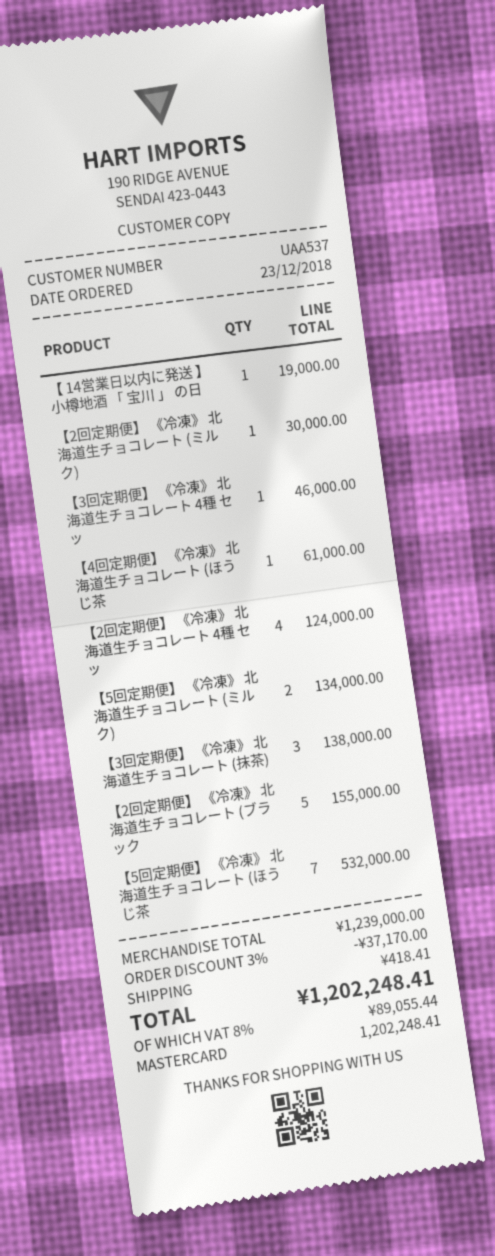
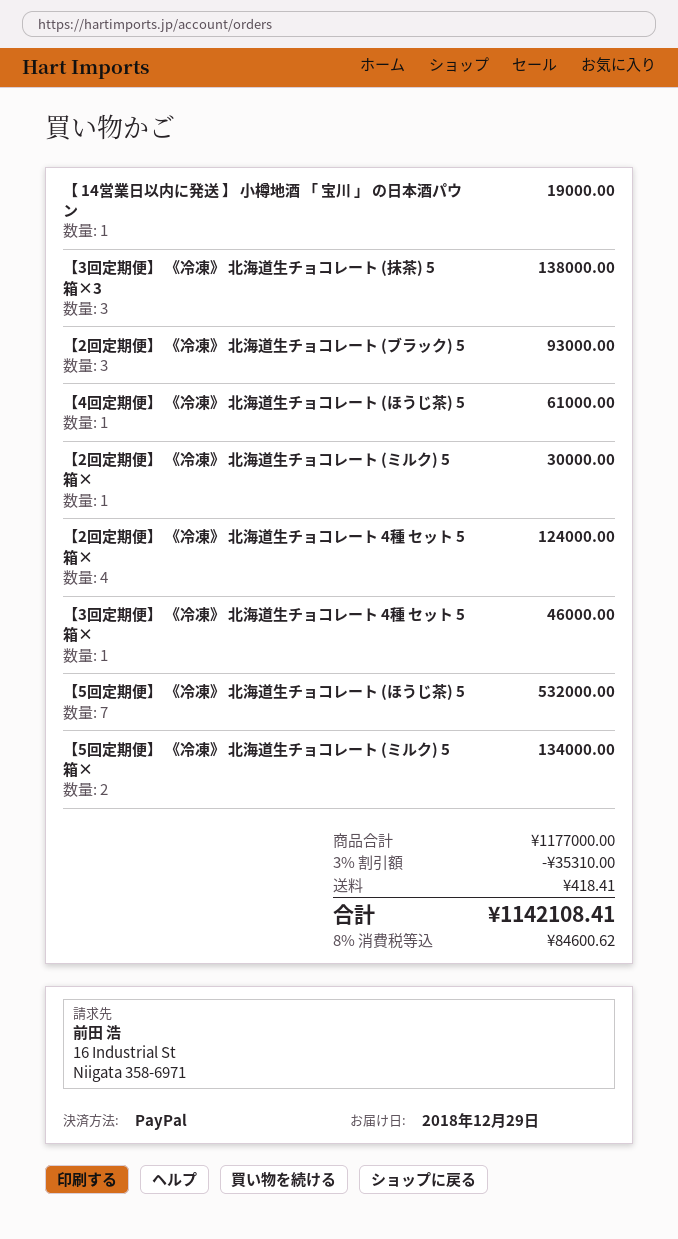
payment method: Mastercard -> PayPal
【2回定期便】 《冷凍》 北海道生チョコレート (ブラック: 5 for 155000.00 -> 3 for 93000.00
subtotal: 1239000.00 -> 1177000.00
discount: 3% = 37170.00 -> 3% = 35310.00
tax: 8% = 89055.44 -> 8% = 84600.62
total: 1202248.41 -> 1142108.41

